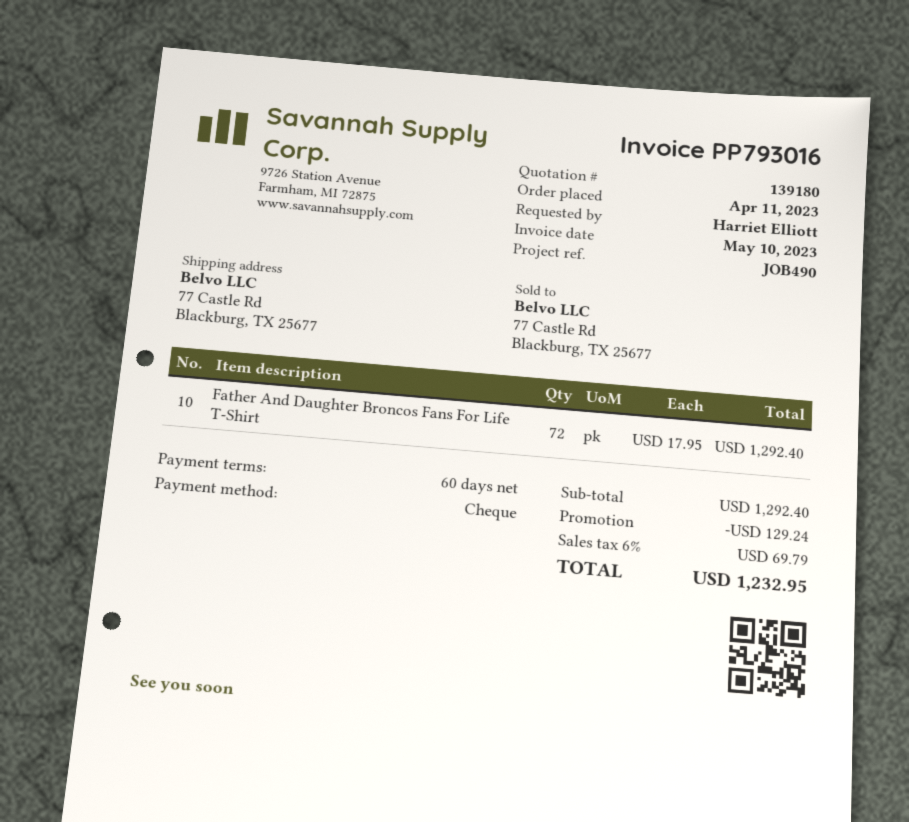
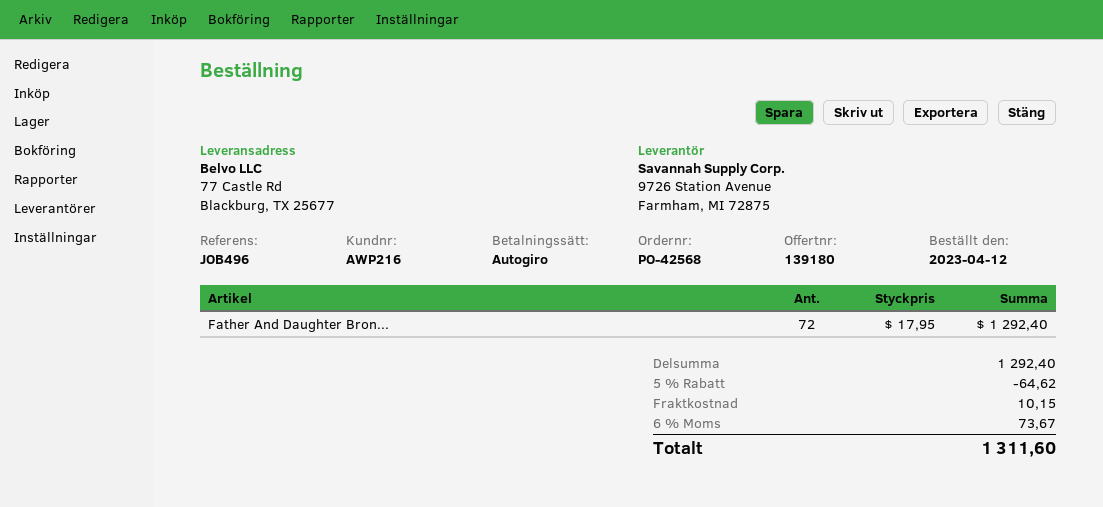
order date: 2023-04-11 -> 2023-04-12
reference: JOB490 -> JOB496
payment method: cheque -> direct debit
discount: 129.24 -> 64.62
shipping: none -> 10.15
tax: 6% = 69.79 -> 6% = 73.67
total: 1232.95 -> 1311.60

